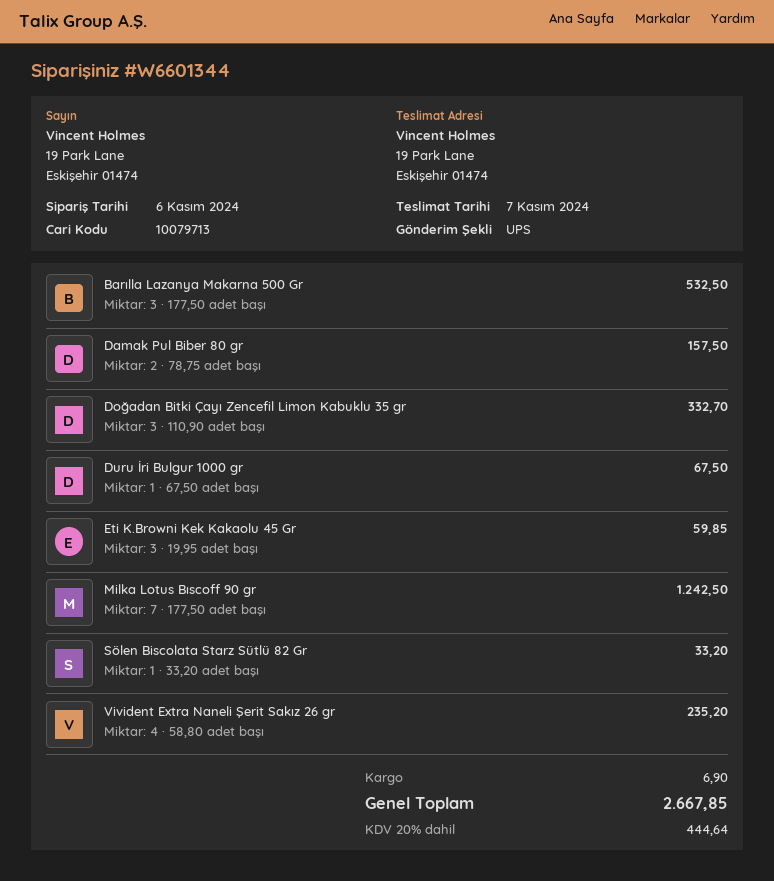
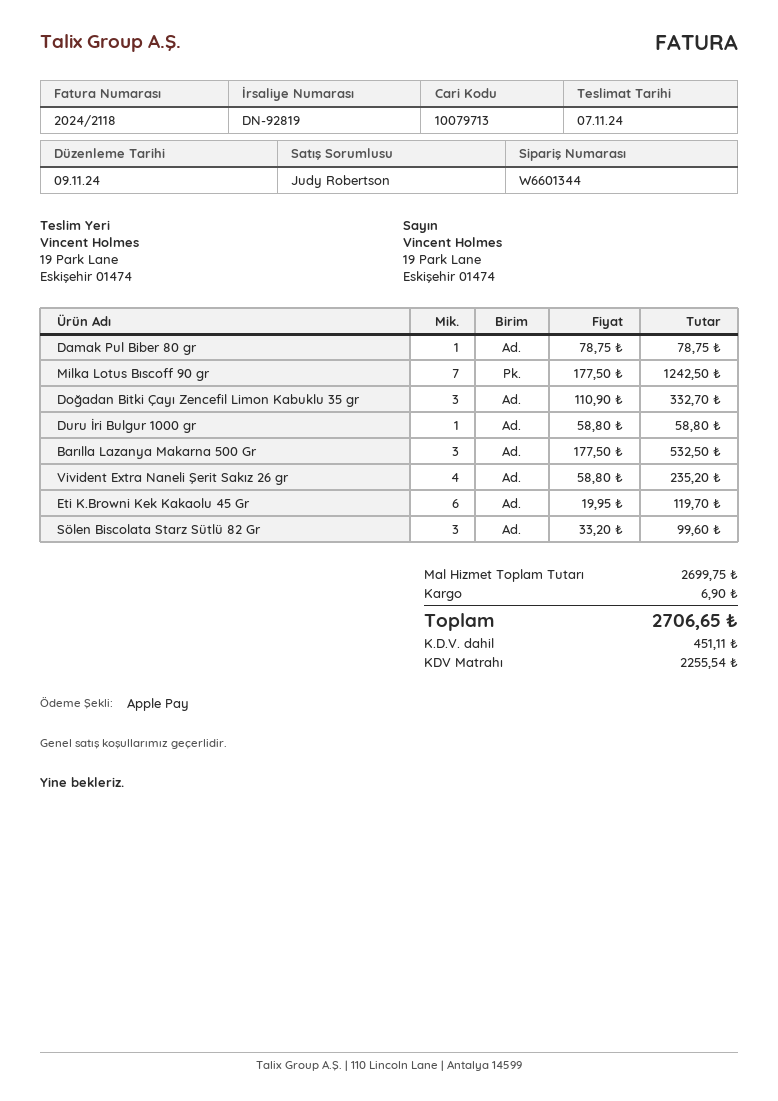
Damak Pul Biber 80 gr: 2 x 78.75 = 157.50 -> 1 x 78.75 = 78.75
Duru İri Bulgur 1000 gr: 1 x 67.50 = 67.50 -> 1 x 58.80 = 58.80
Eti K.Browni Kek Kakaolu 45 Gr: 3 x 19.95 = 59.85 -> 6 x 19.95 = 119.70
Sölen Biscolata Starz Sütlü 82 Gr: 1 x 33.20 = 33.20 -> 3 x 33.20 = 99.60
tax: 444.64 -> 451.11
total: 2667.85 -> 2706.65

